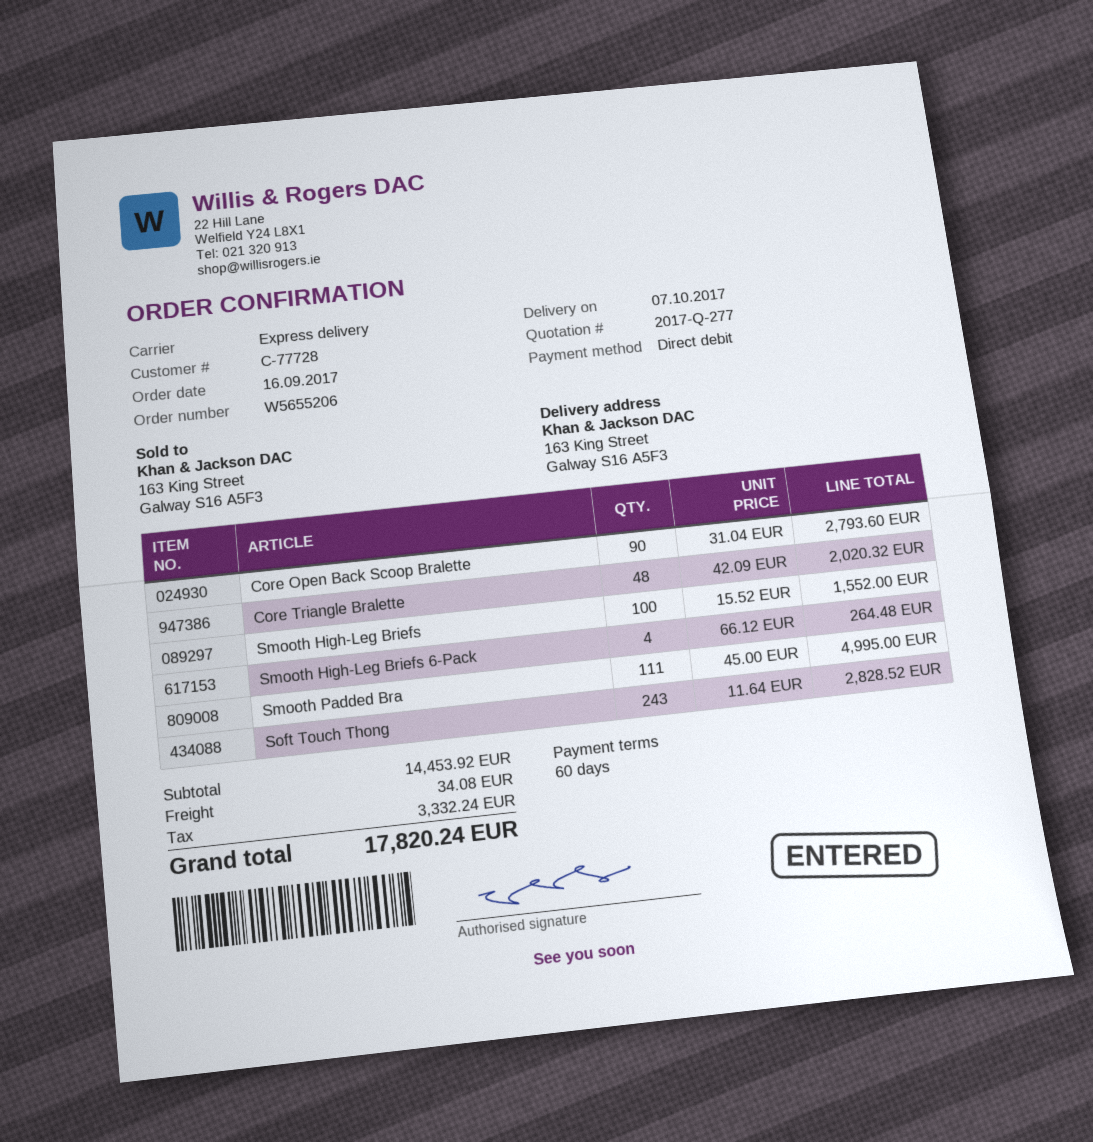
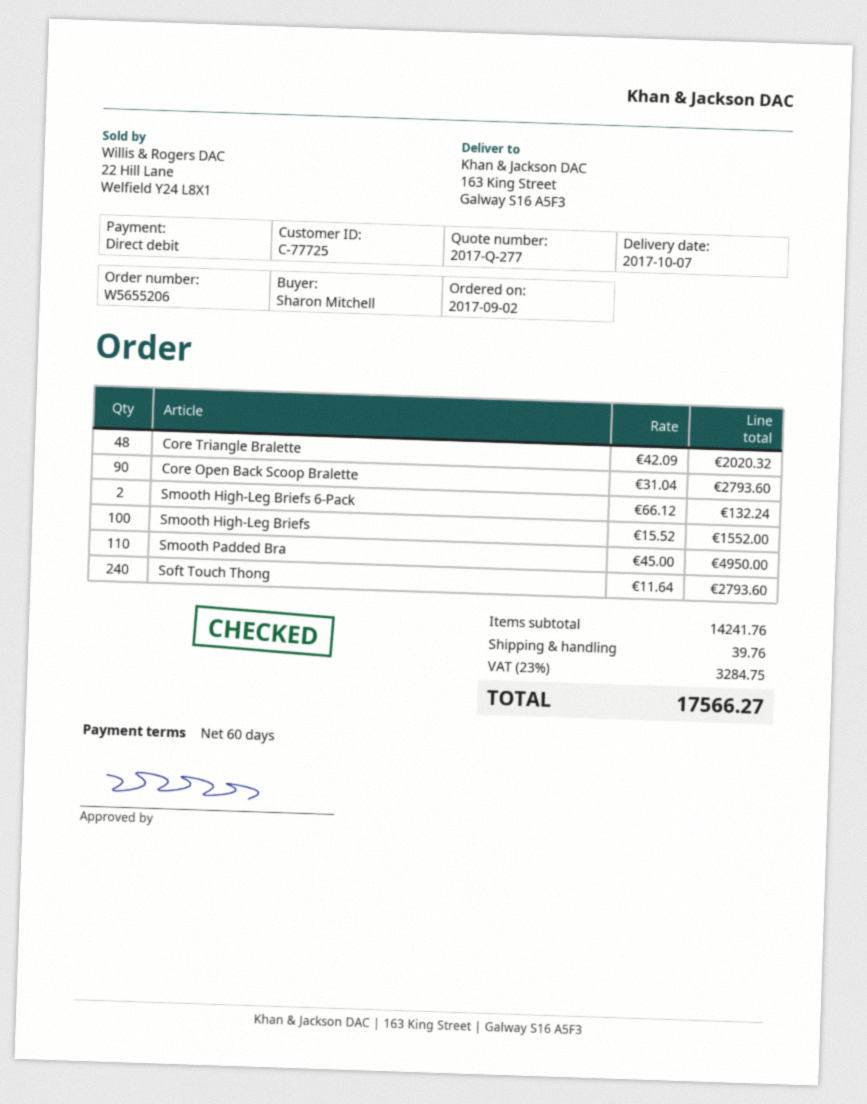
order date: 2017-09-16 -> 2017-09-02
customer number: C-77728 -> C-77725
Smooth High-Leg Briefs 6-Pack: 4 x 66.12 = 264.48 -> 2 x 66.12 = 132.24
Smooth Padded Bra: 111 x 45.00 = 4995.00 -> 110 x 45.00 = 4950.00
Soft Touch Thong: 243 x 11.64 = 2828.52 -> 240 x 11.64 = 2793.60
subtotal: 14453.92 -> 14241.76
shipping: 34.08 -> 39.76
tax: 3332.24 -> 3284.75
total: 17820.24 -> 17566.27

